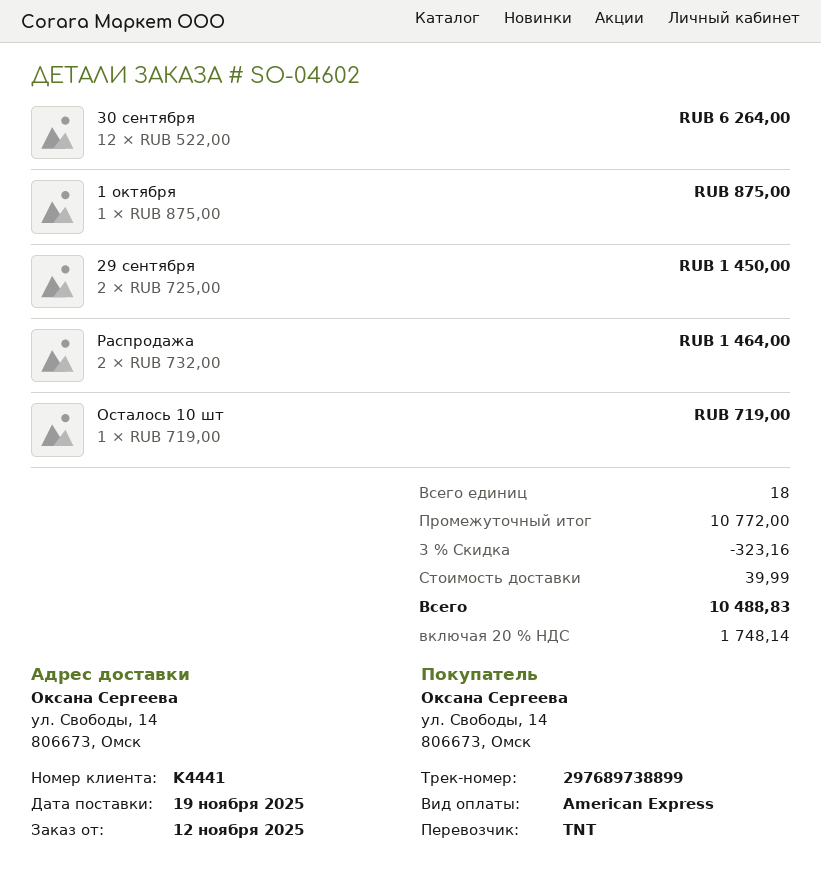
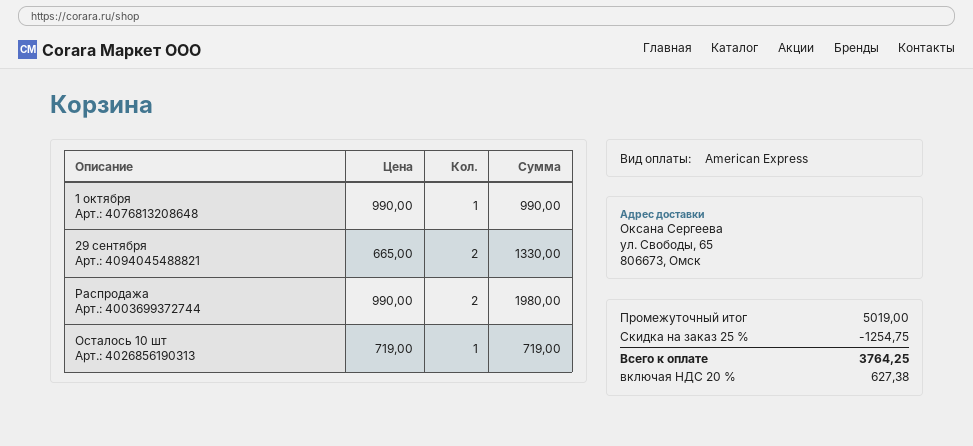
ship to: ул. Свободы, 14, 806673, Омск -> ул. Свободы, 65, 806673, Омск
30 сентября: 12 x 522.00 = 6264.00 -> none
1 октября: 1 x 875.00 = 875.00 -> 1 x 990.00 = 990.00
29 сентября: 2 x 725.00 = 1450.00 -> 2 x 665.00 = 1330.00
Распродажа: 2 x 732.00 = 1464.00 -> 2 x 990.00 = 1980.00
subtotal: 10772.00 -> 5019.00
discount: 3% = 323.16 -> 25% = 1254.75
shipping: 39.99 -> none
tax: 20% = 1748.14 -> 20% = 627.38
total: 10488.83 -> 3764.25

